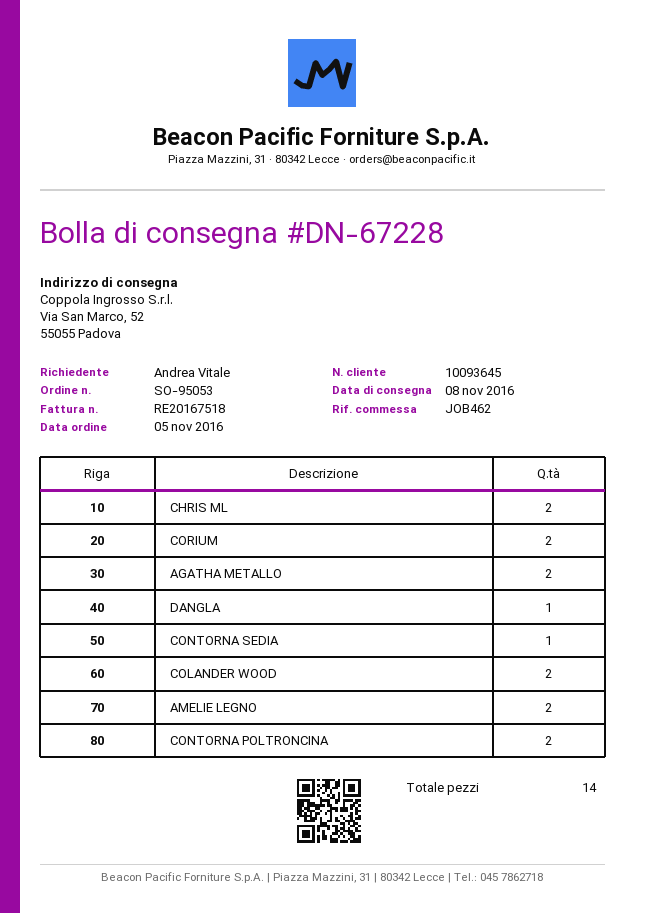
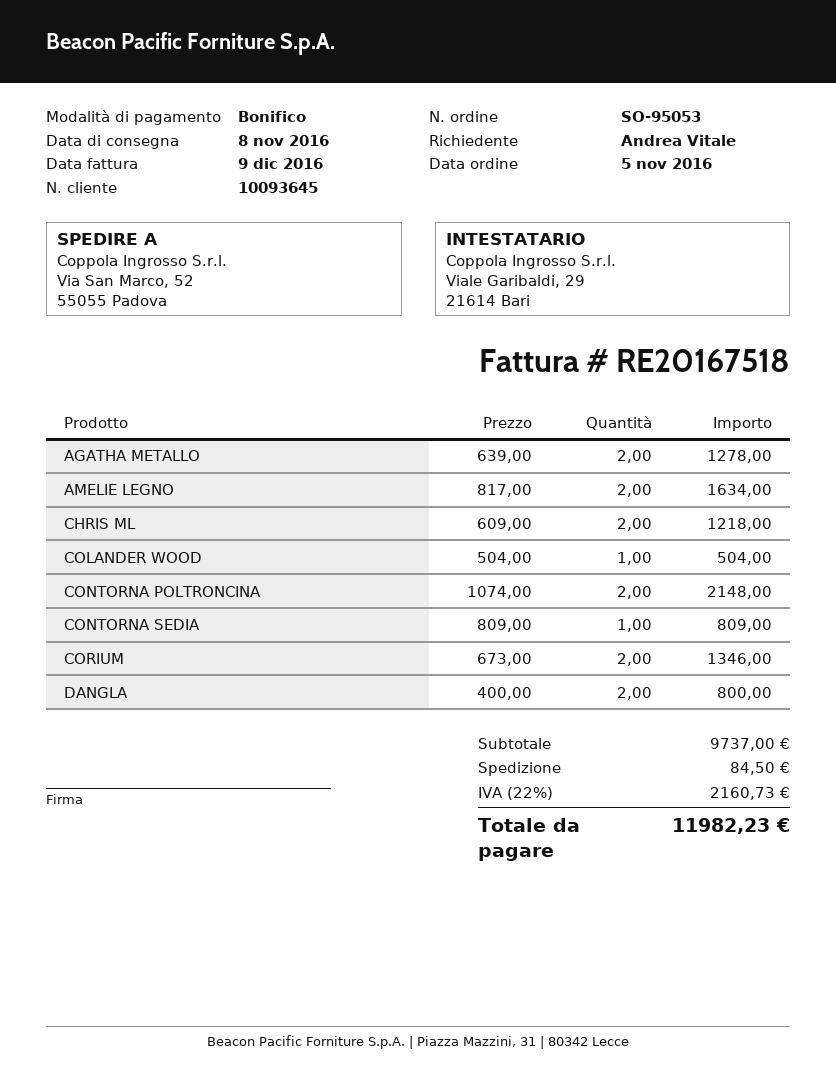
DANGLA: 1 -> 2
COLANDER WOOD: 2 -> 1

